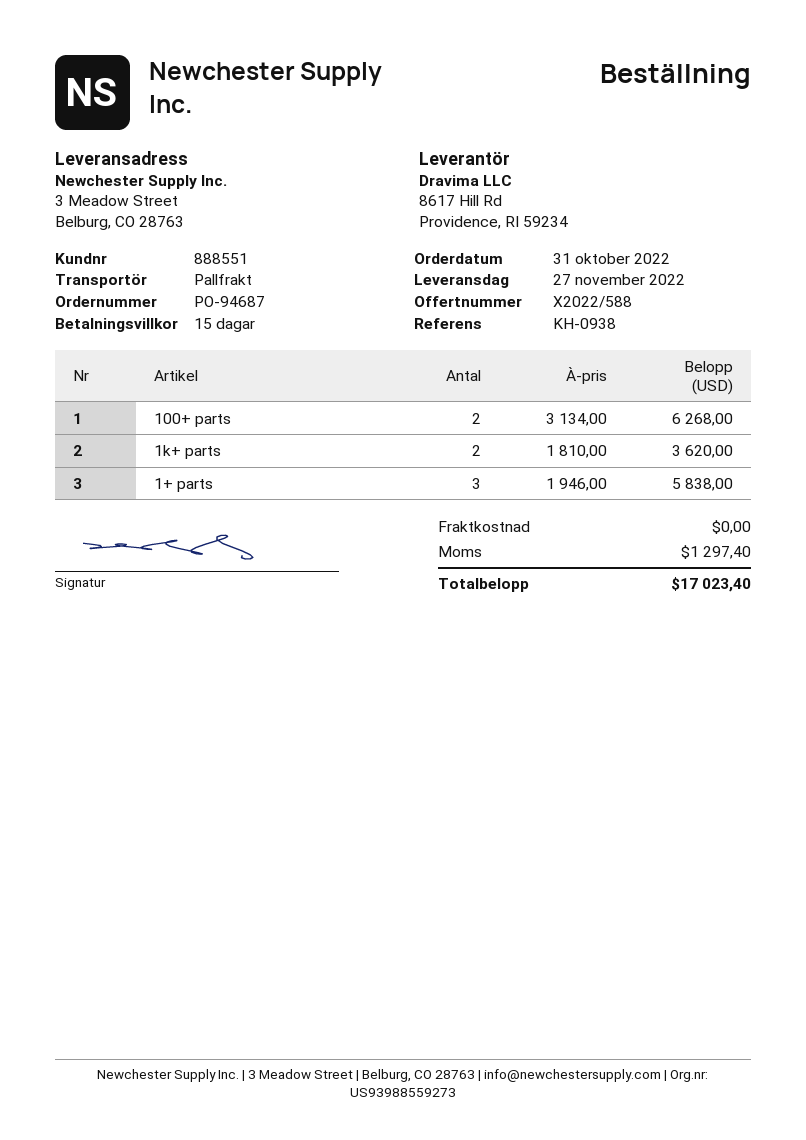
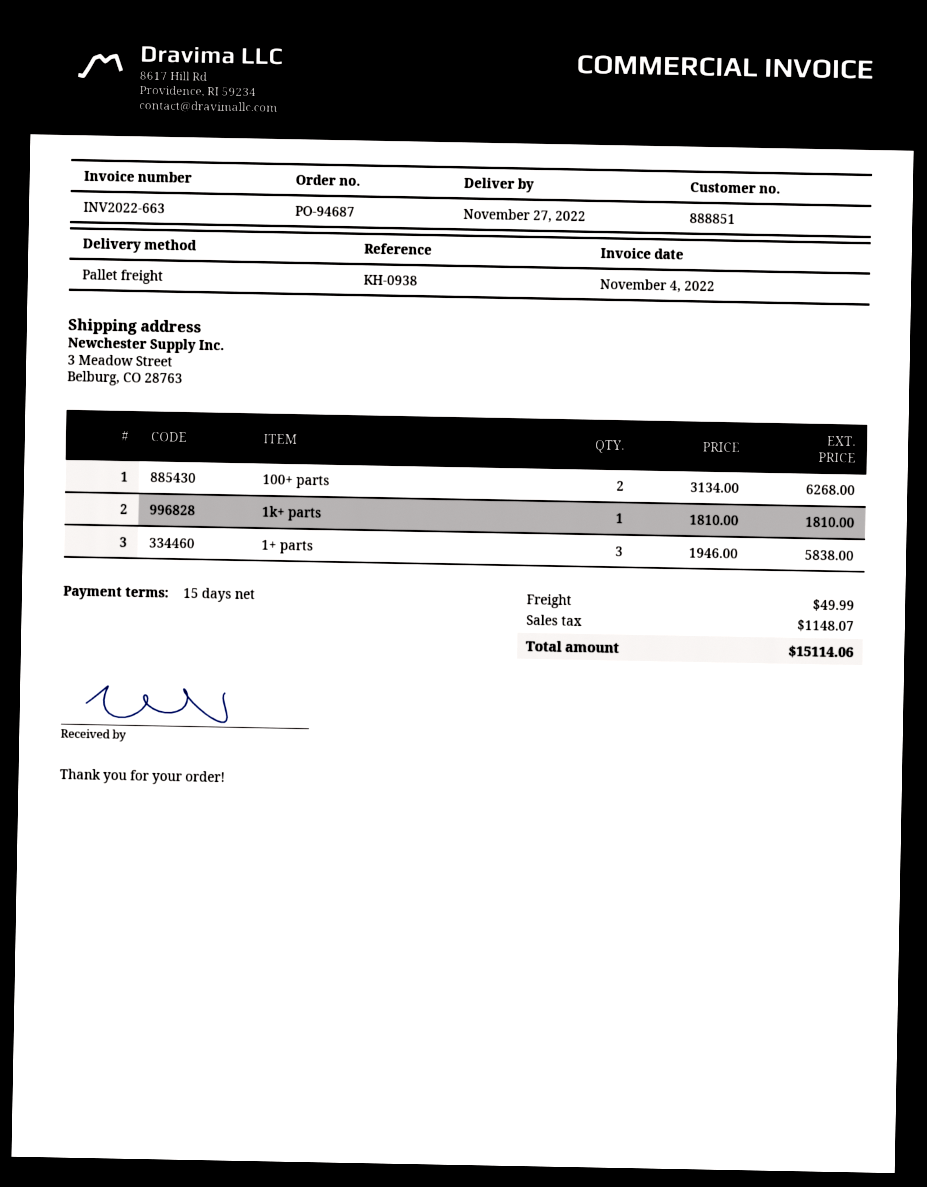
customer number: 888551 -> 888851
1k+ parts: 2 x 1810.00 = 3620.00 -> 1 x 1810.00 = 1810.00
shipping: 0.00 -> 49.99
tax: 1297.40 -> 1148.07
total: 17023.40 -> 15114.06

